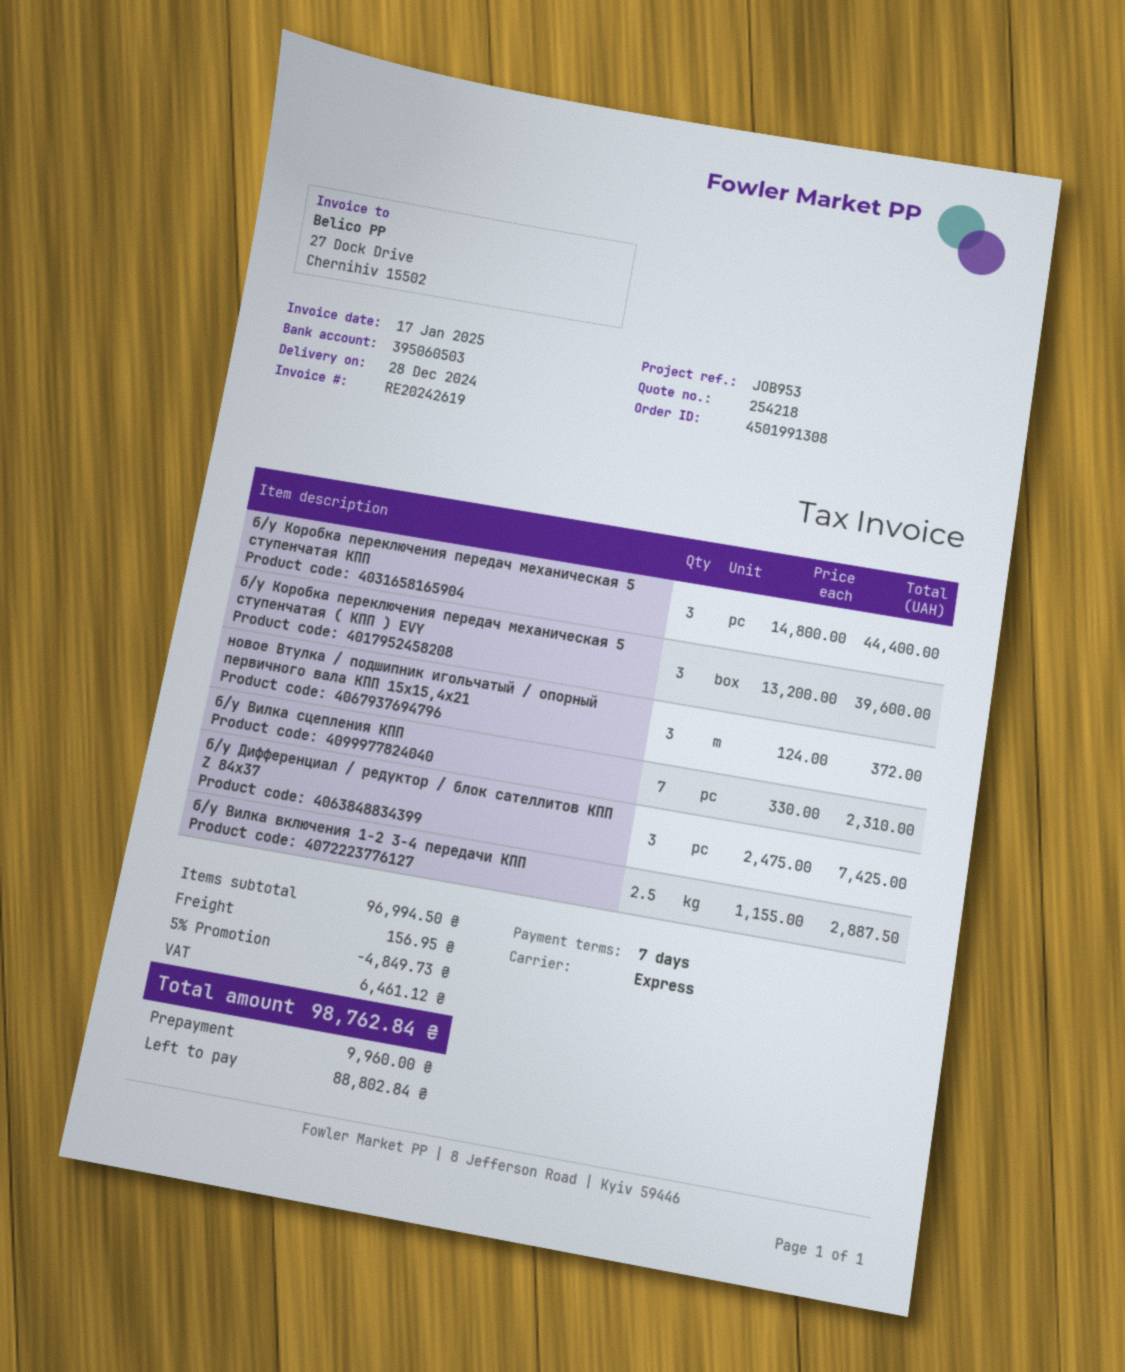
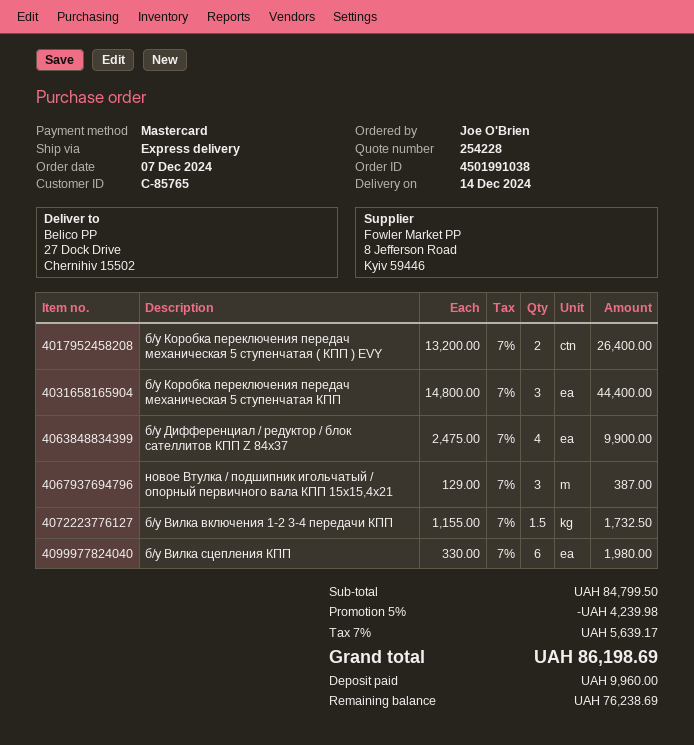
quote number: 254218 -> 254228
order number: 4501991308 -> 4501991038
delivery date: 2024-12-28 -> 2024-12-14
б/у Коробка переключения передач механическая 5 ступенчатая ( КПП ) EVY: 3 x 13200.00 = 39600.00 -> 2 x 13200.00 = 26400.00
новое Втулка / подшипник игольчатый / опорный первичного вала КПП 15x15,4x21: 3 x 124.00 = 372.00 -> 3 x 129.00 = 387.00
б/у Вилка сцепления КПП: 7 x 330.00 = 2310.00 -> 6 x 330.00 = 1980.00
б/у Дифференциал / редуктор / блок сателлитов КПП Z 84x37: 3 x 2475.00 = 7425.00 -> 4 x 2475.00 = 9900.00
б/у Вилка включения 1-2 3-4 передачи КПП: 2.5 x 1155.00 = 2887.50 -> 1.5 x 1155.00 = 1732.50
subtotal: 96994.50 -> 84799.50
discount: 5% = 4849.73 -> 5% = 4239.98
shipping: 156.95 -> none
tax: 6461.12 -> 5639.17
total: 98762.84 -> 86198.69
balance: 88802.84 -> 76238.69

